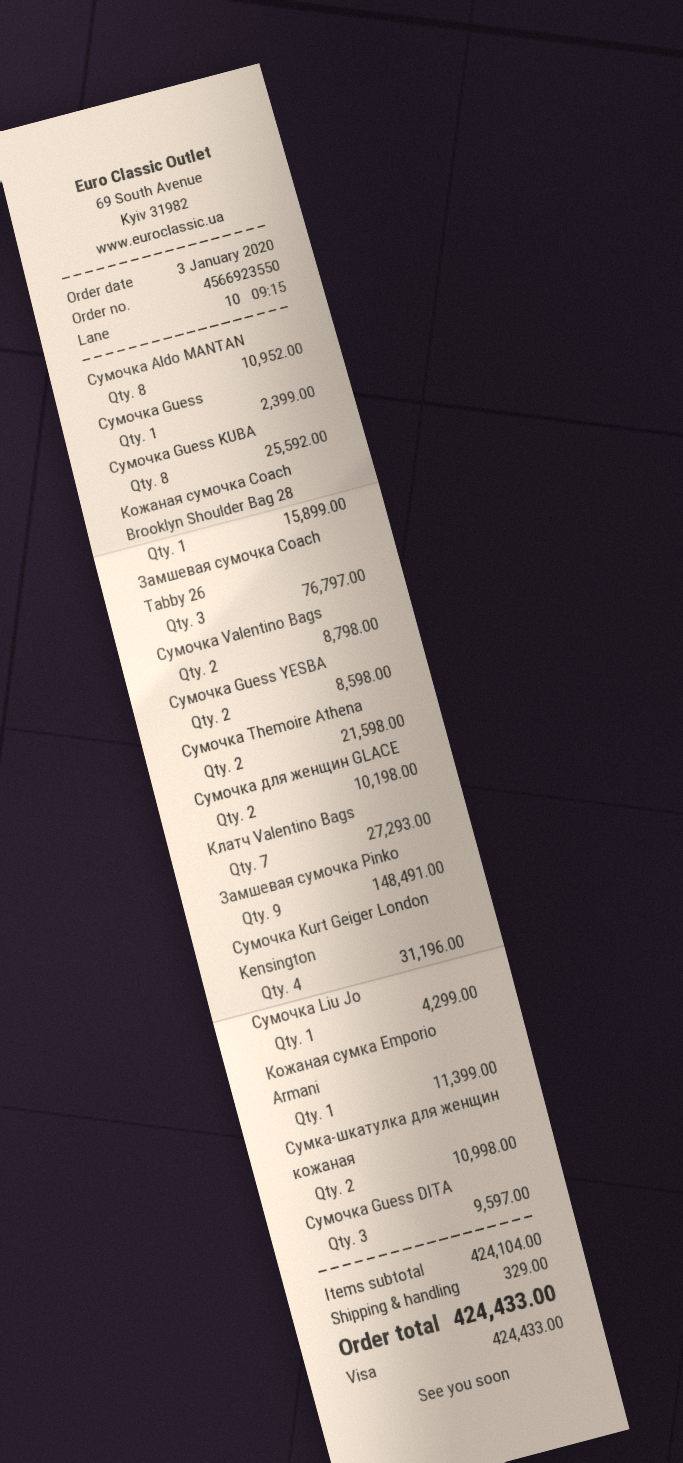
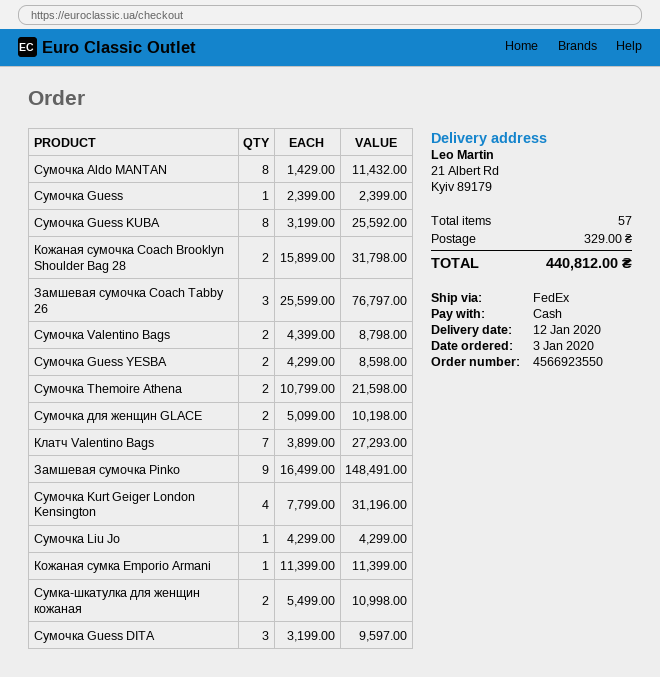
payment method: Visa -> cash
Сумочка Aldo MANTAN: 8 for 10952.00 -> 8 for 11432.00
Кожаная сумочка Coach Brooklyn Shoulder Bag 28: 1 for 15899.00 -> 2 for 31798.00
total: 424433.00 -> 440812.00

